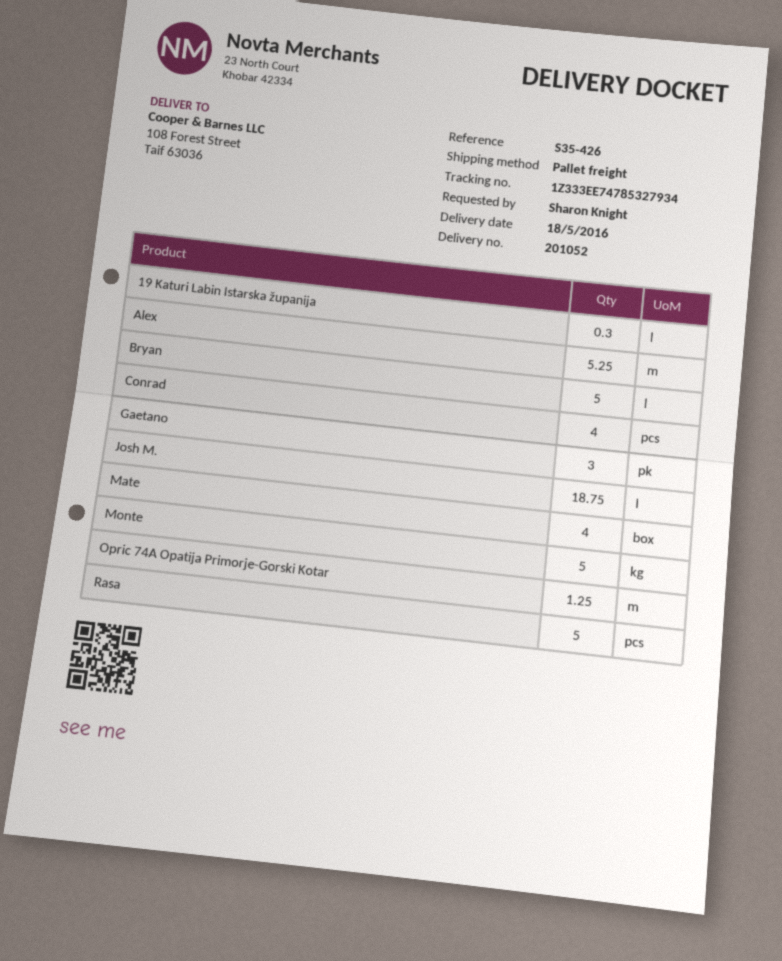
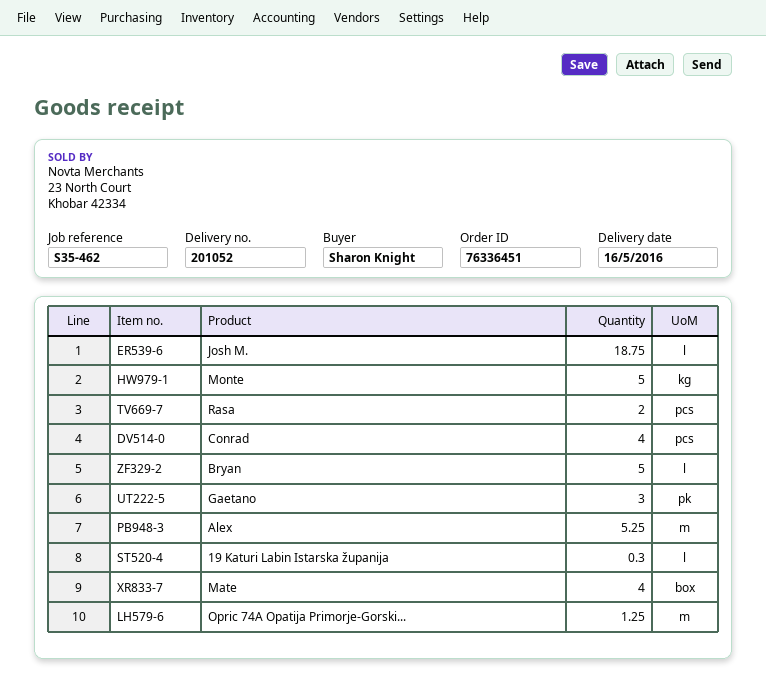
delivery date: 2016-05-18 -> 2016-05-16
reference: S35-426 -> S35-462
Rasa: 5 -> 2

